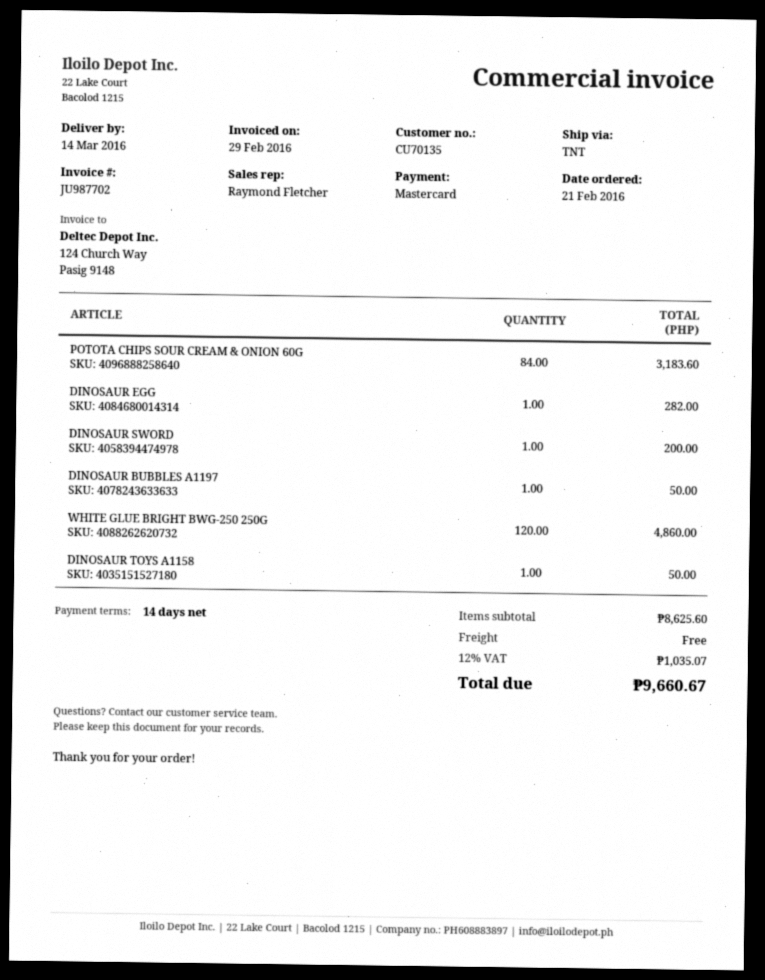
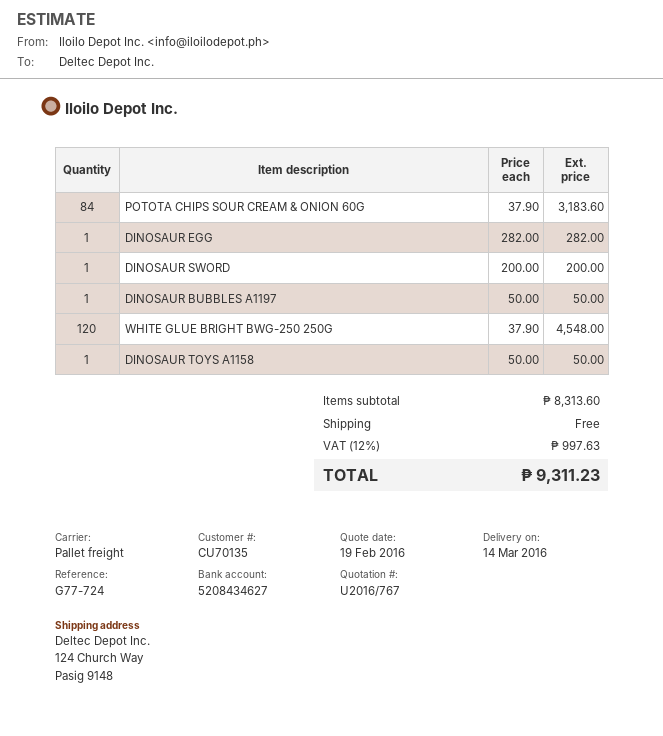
shipping method: TNT -> pallet freight
WHITE GLUE BRIGHT BWG-250 250G: 120 for 4860.00 -> 120 for 4548.00
subtotal: 8625.60 -> 8313.60
tax: 12% = 1035.07 -> 12% = 997.63
total: 9660.67 -> 9311.23

